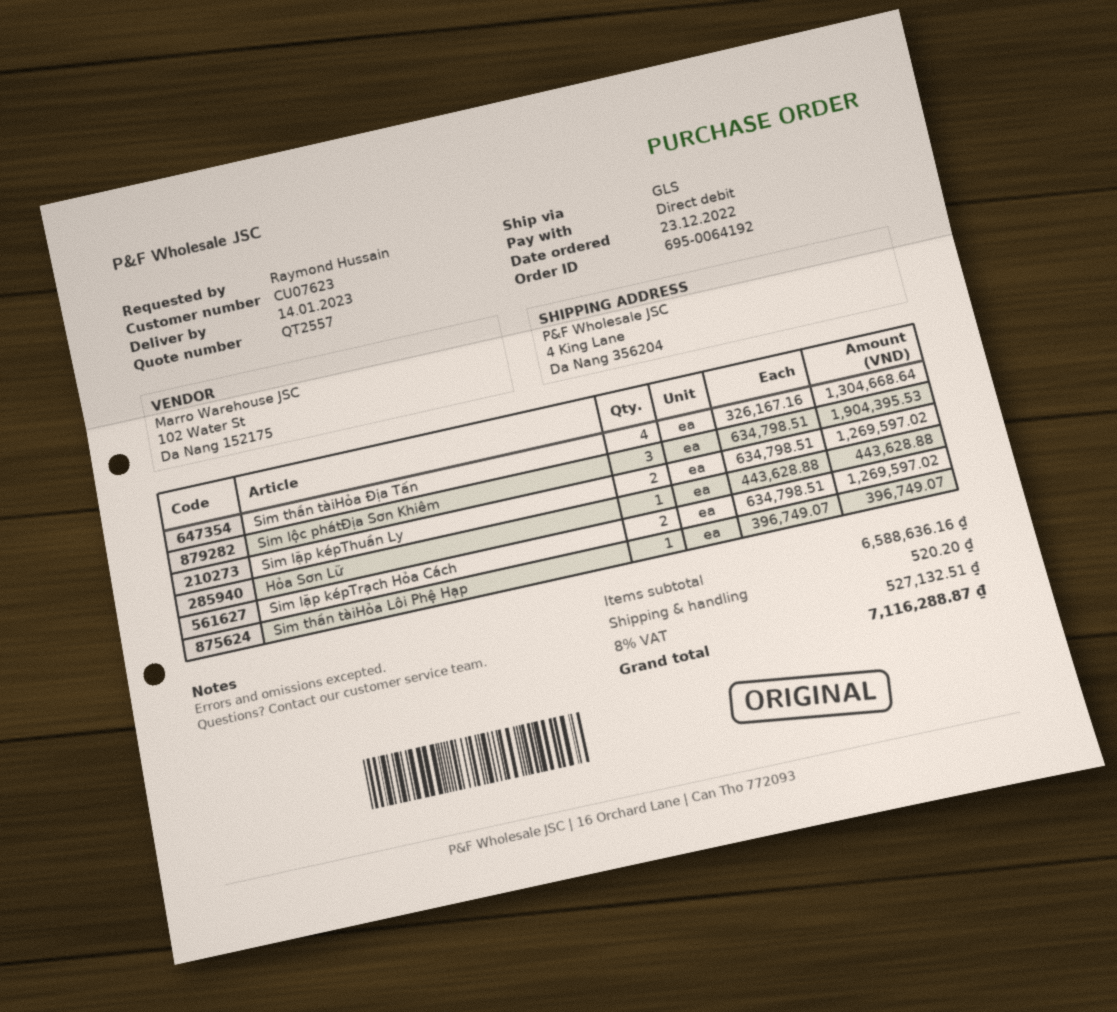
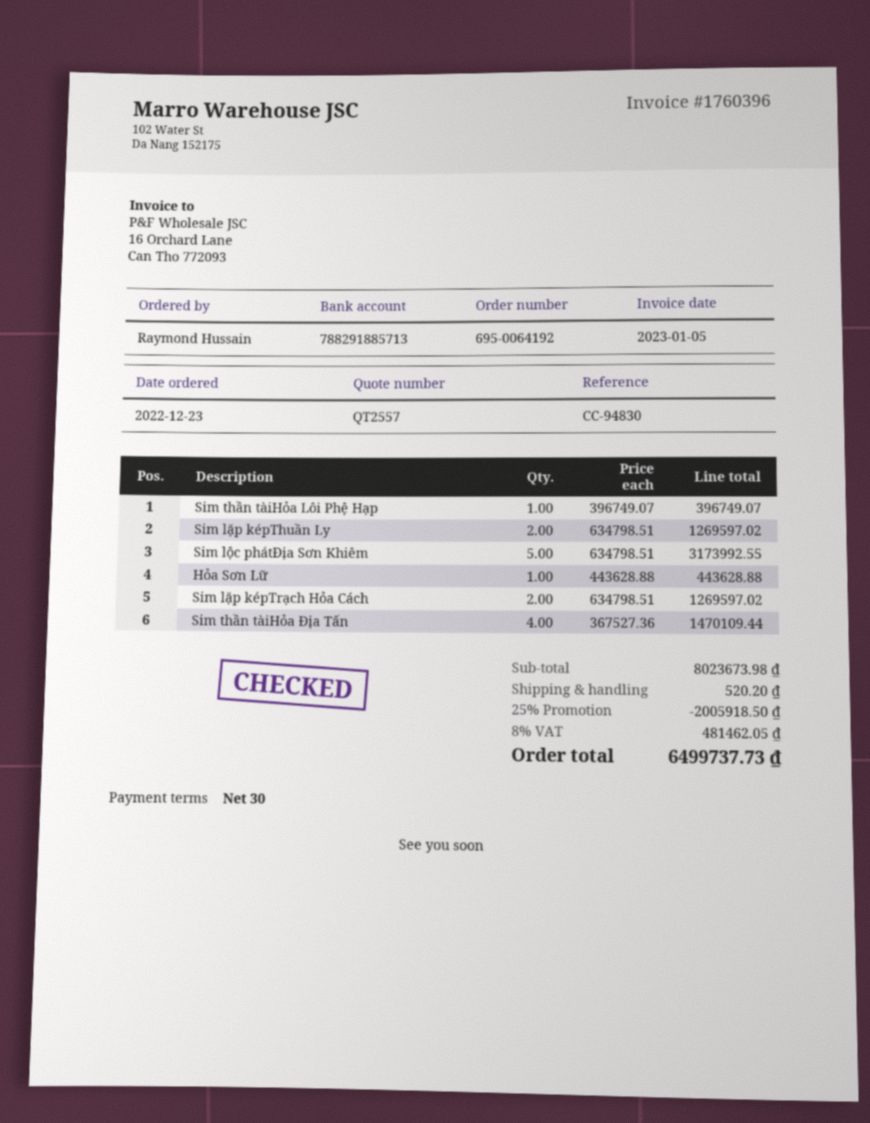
Sim thần tàiHỏa Địa Tấn: 4 x 326167.16 = 1304668.64 -> 4 x 367527.36 = 1470109.44
Sim lộc phátĐịa Sơn Khiêm: 3 x 634798.51 = 1904395.53 -> 5 x 634798.51 = 3173992.55
subtotal: 6588636.16 -> 8023673.98
discount: none -> 25% = 2005918.50
tax: 8% = 527132.51 -> 8% = 481462.05
total: 7116288.87 -> 6499737.73

